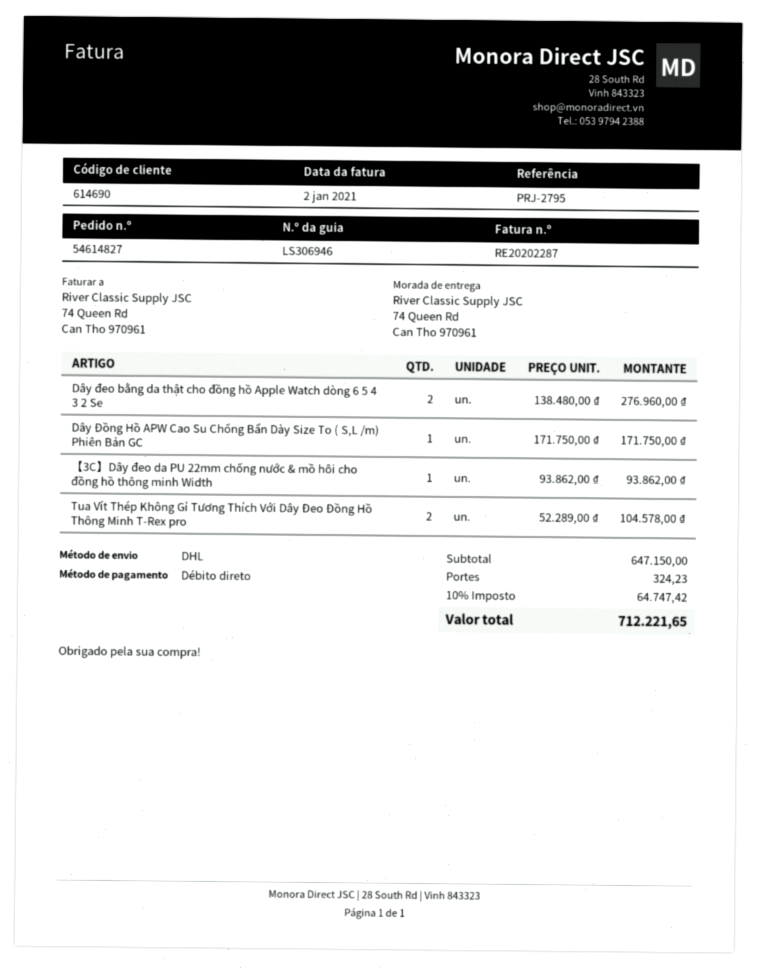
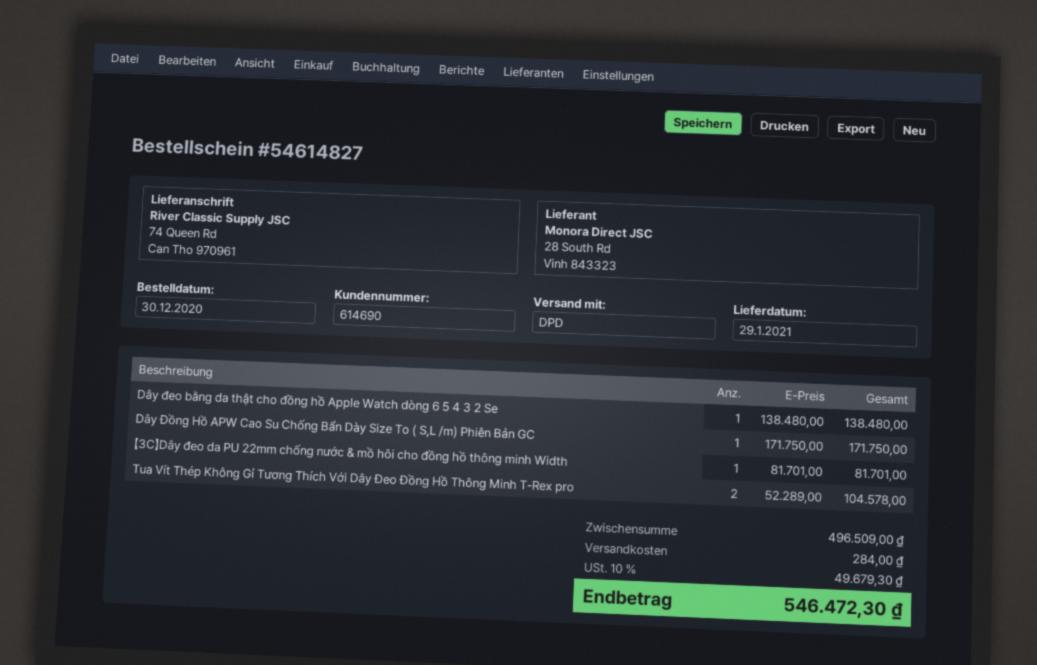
shipping method: DHL -> DPD
Dây đeo bằng da thật cho đồng hồ Apple Watch dòng 6 5 4 3 2 Se: 2 x 138480.00 = 276960.00 -> 1 x 138480.00 = 138480.00
【3C】Dây đeo da PU 22mm chống nước & mồ hôi cho đồng hồ thông minh Width: 1 x 93862.00 = 93862.00 -> 1 x 81701.00 = 81701.00
subtotal: 647150.00 -> 496509.00
shipping: 324.23 -> 284.00
tax: 10% = 64747.42 -> 10% = 49679.30
total: 712221.65 -> 546472.30

